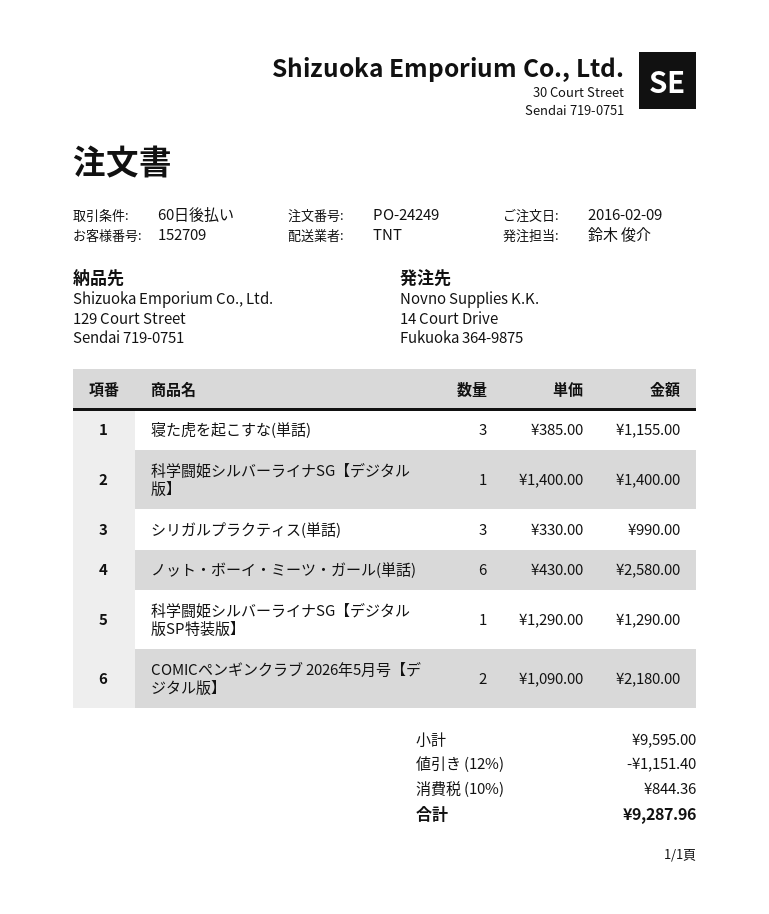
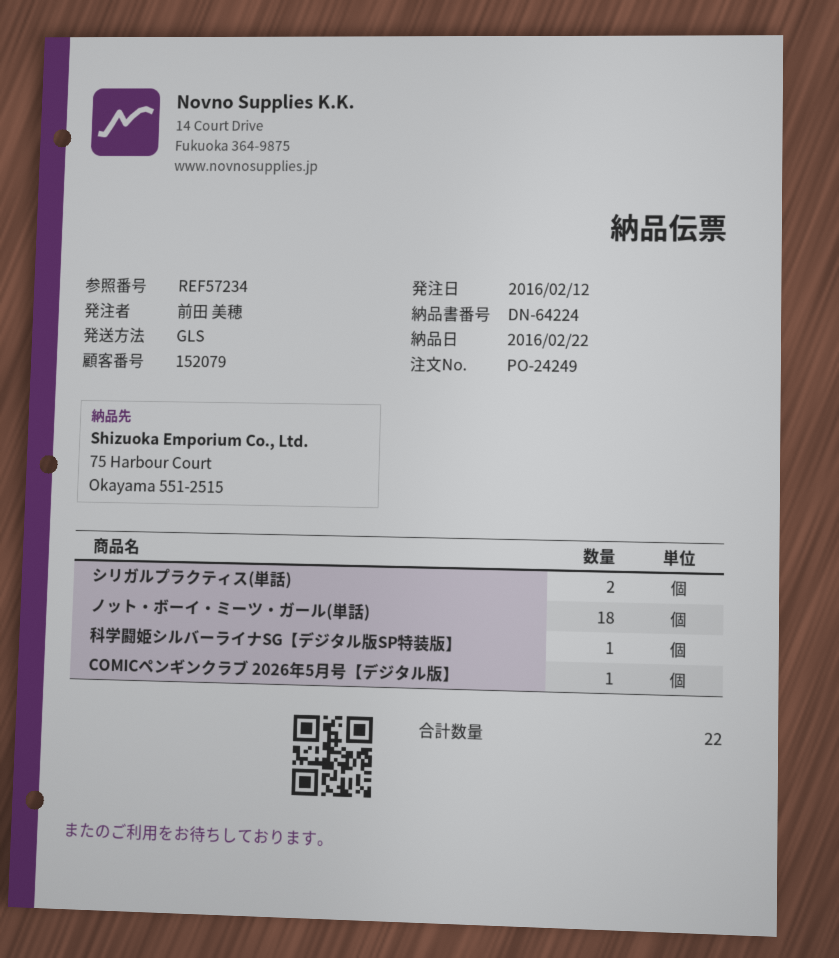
order date: 2016-02-09 -> 2016-02-12
customer number: 152709 -> 152079
ordered by: 鈴木 俊介 -> 前田 美穂
shipping method: TNT -> GLS
ship to: 129 Court Street, Sendai 719-0751 -> 75 Harbour Court, Okayama 551-2515
寝た虎を起こすな(単話): 3 -> none
科学闘姫シルバーライナSG【デジタル版】: 1 -> none
シリガルプラクティス(単話): 3 -> 2
ノット・ボーイ・ミーツ・ガール(単話): 6 -> 18
COMICペンギンクラブ 2026年5月号【デジタル版】: 2 -> 1

